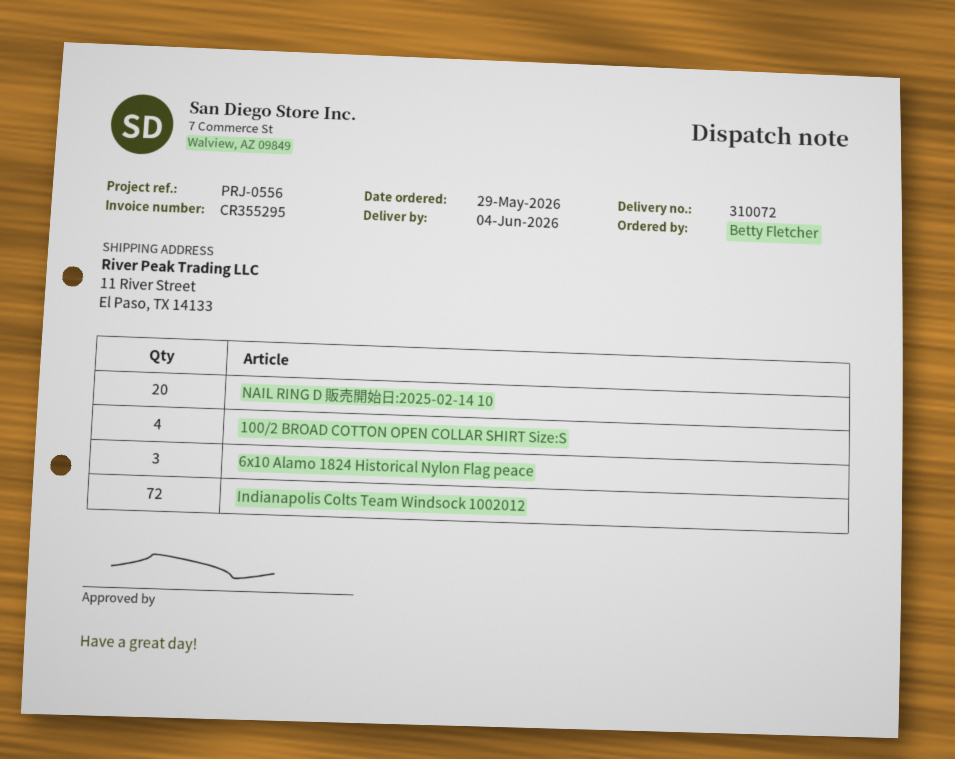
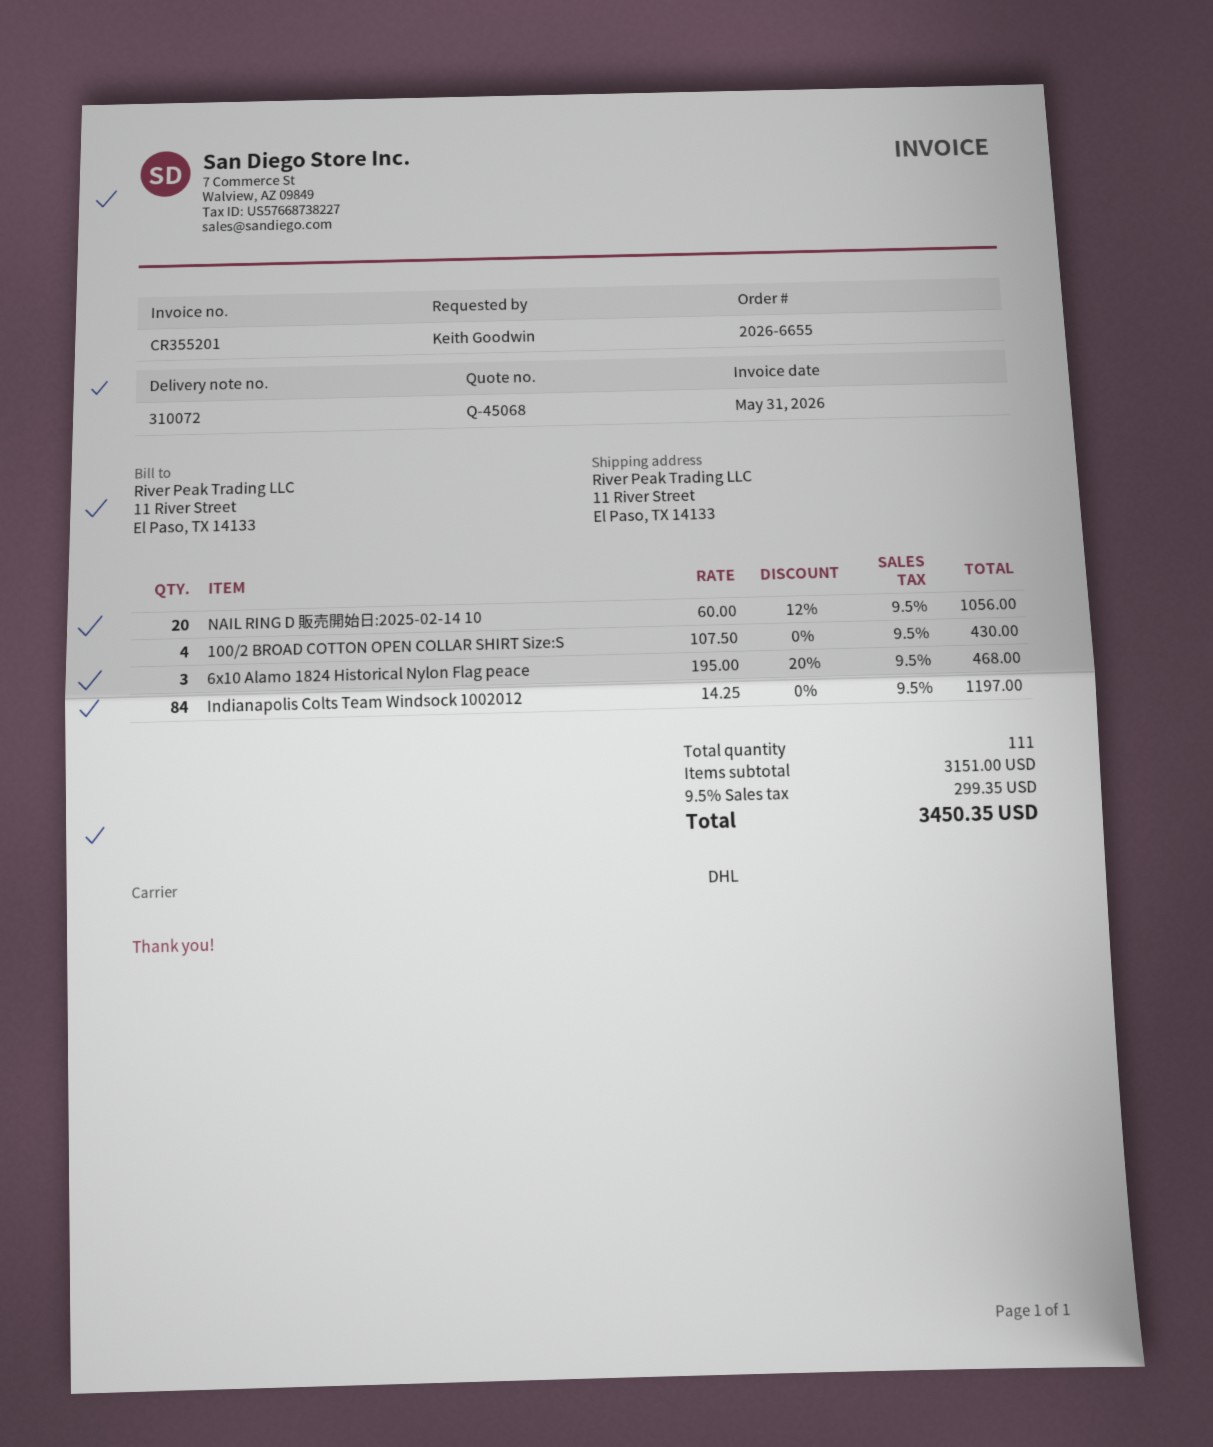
invoice number: CR355295 -> CR355201
ordered by: Betty Fletcher -> Keith Goodwin
Indianapolis Colts Team Windsock 1002012: 72 -> 84

